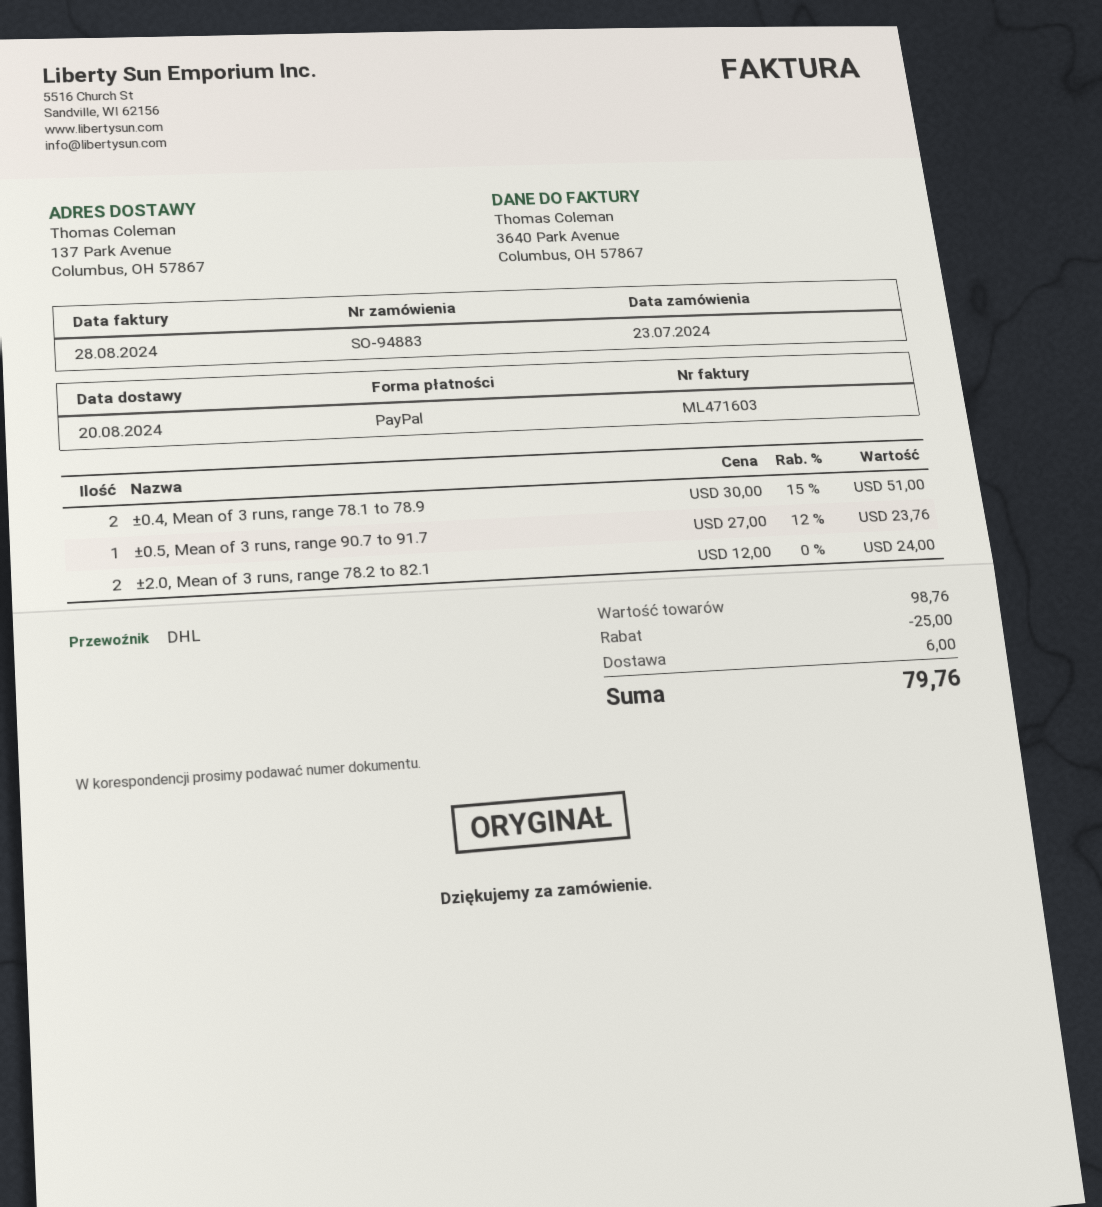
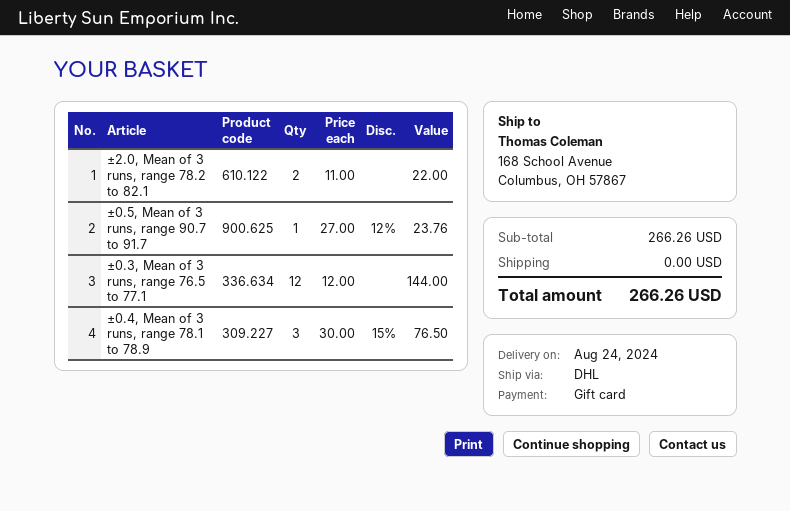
delivery date: 2024-08-20 -> 2024-08-24
payment method: PayPal -> gift card
ship to: 137 Park Avenue, Columbus, OH 57867 -> 168 School Avenue, Columbus, OH 57867
±0.4, Mean of 3 runs, range 78.1 to 78.9: 2 x 30.00 - 15% = 51.00 -> 3 x 30.00 - 15% = 76.50
±2.0, Mean of 3 runs, range 78.2 to 82.1: 2 x 12.00 = 24.00 -> 2 x 11.00 = 22.00
±0.3, Mean of 3 runs, range 76.5 to 77.1: none -> 12 x 12.00 = 144.00
subtotal: 98.76 -> 266.26
discount: 25.00 -> none
shipping: 6.00 -> 0.00
total: 79.76 -> 266.26

